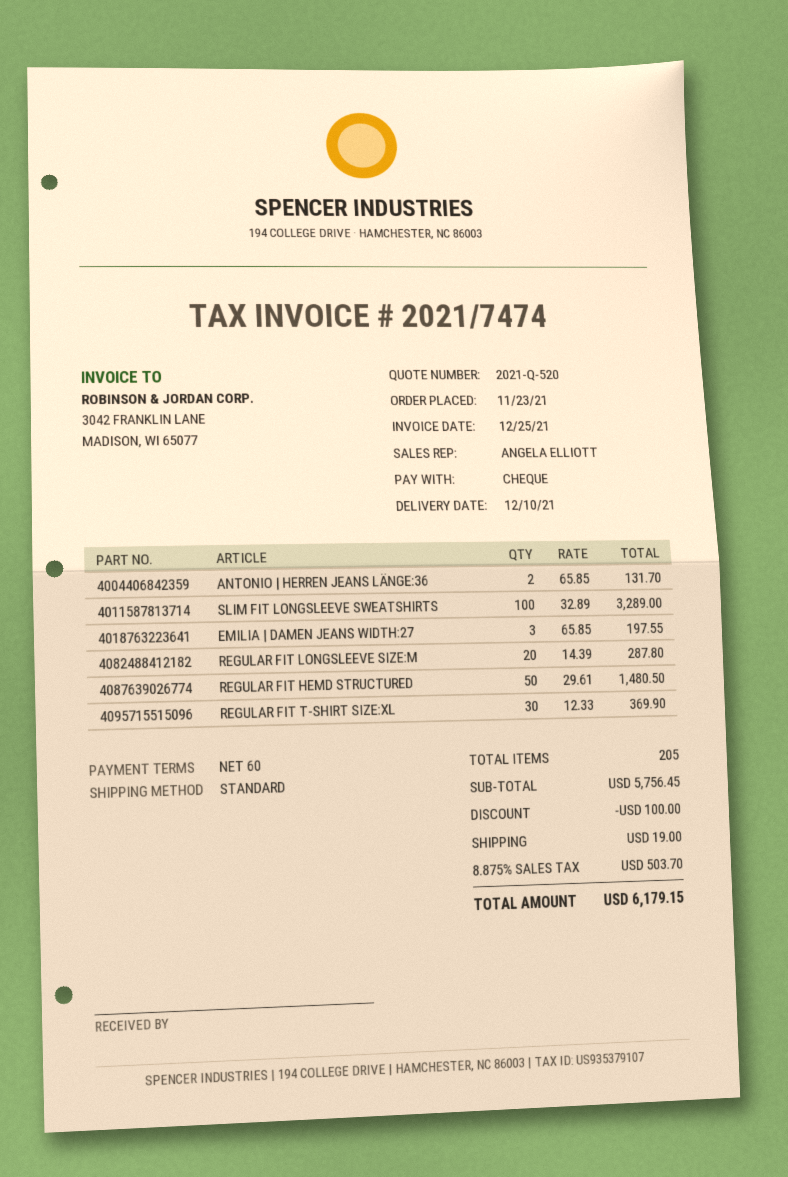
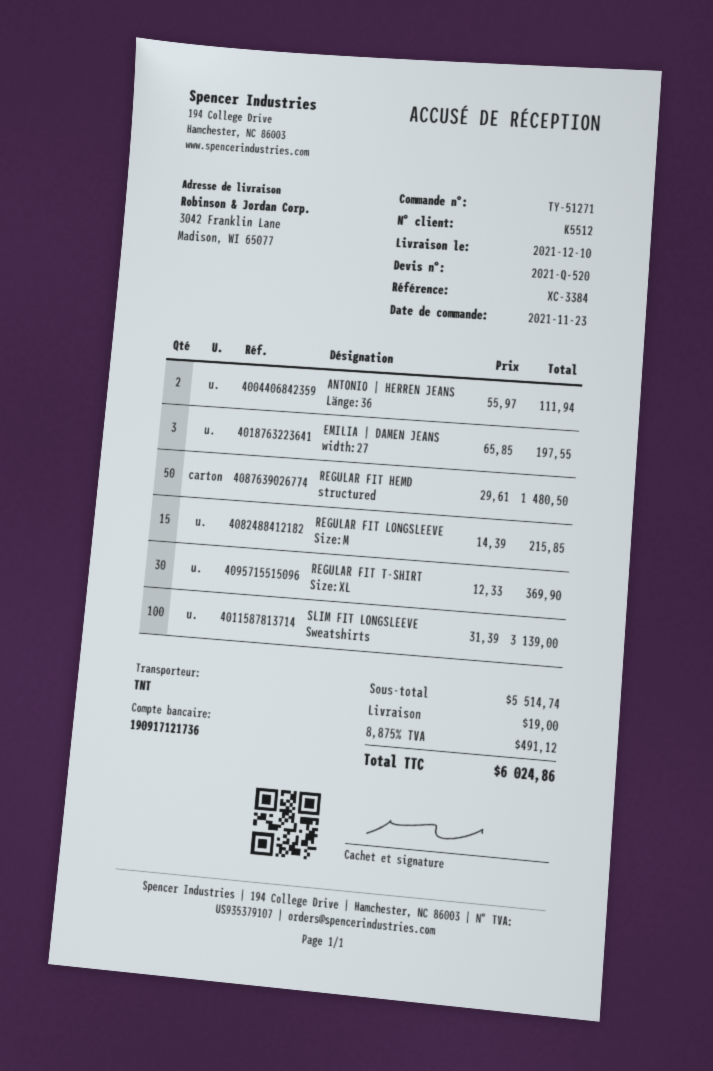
shipping method: standard -> TNT
ANTONIO | HERREN JEANS LÄNGE:36: 2 x 65.85 = 131.70 -> 2 x 55.97 = 111.94
SLIM FIT LONGSLEEVE SWEATSHIRTS: 100 x 32.89 = 3289.00 -> 100 x 31.39 = 3139.00
REGULAR FIT LONGSLEEVE SIZE:M: 20 x 14.39 = 287.80 -> 15 x 14.39 = 215.85
subtotal: 5756.45 -> 5514.74
discount: 100.00 -> none
tax: 8.875% = 503.70 -> 8.875% = 491.12
total: 6179.15 -> 6024.86

